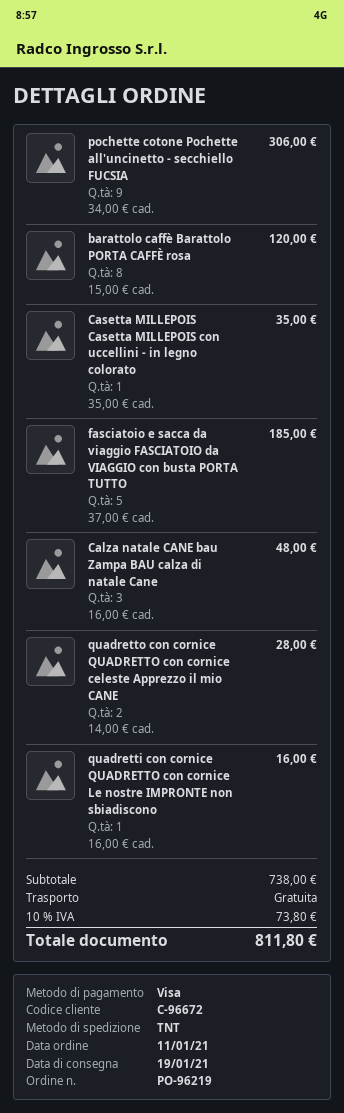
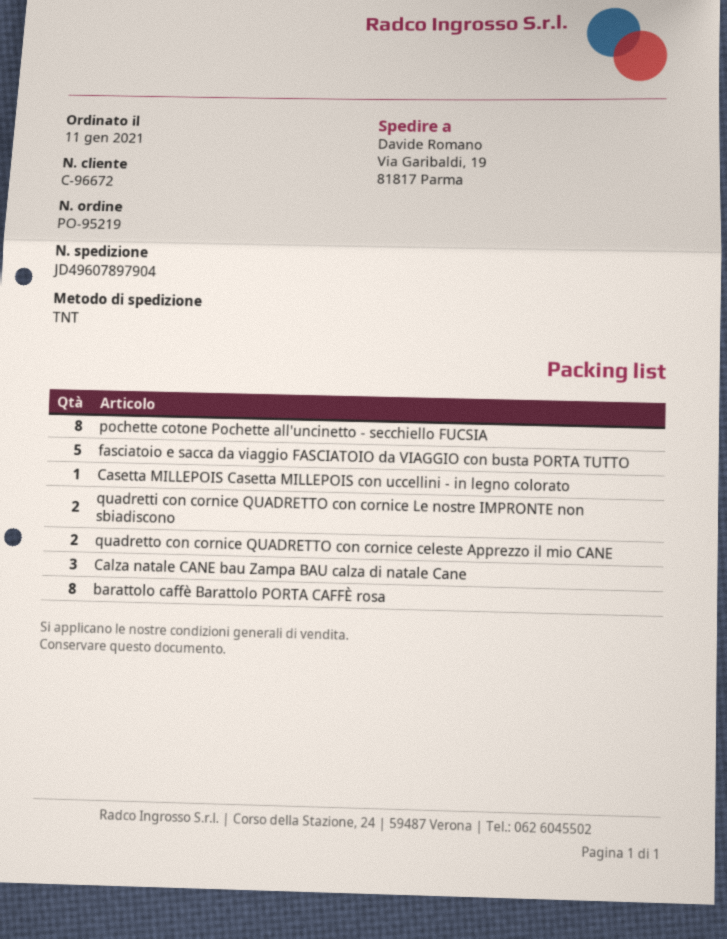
order number: PO-96219 -> PO-95219
pochette cotone Pochette all'uncinetto - secchiello FUCSIA: 9 -> 8
quadretti con cornice QUADRETTO con cornice Le nostre IMPRONTE non sbiadiscono: 1 -> 2

